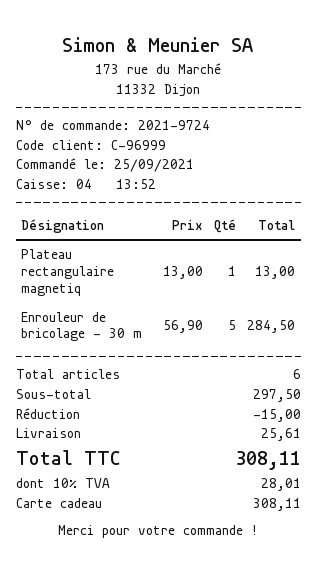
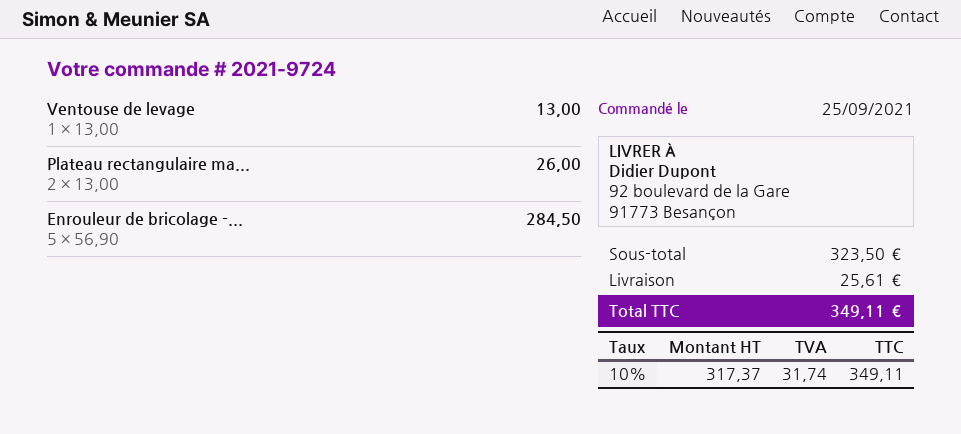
Plateau rectangulaire magnetiq: 1 x 13.00 = 13.00 -> 2 x 13.00 = 26.00
Ventouse de levage: none -> 1 x 13.00 = 13.00
subtotal: 297.50 -> 323.50
discount: 15.00 -> none
tax: 10% = 28.01 -> 10% = 31.74
total: 308.11 -> 349.11

